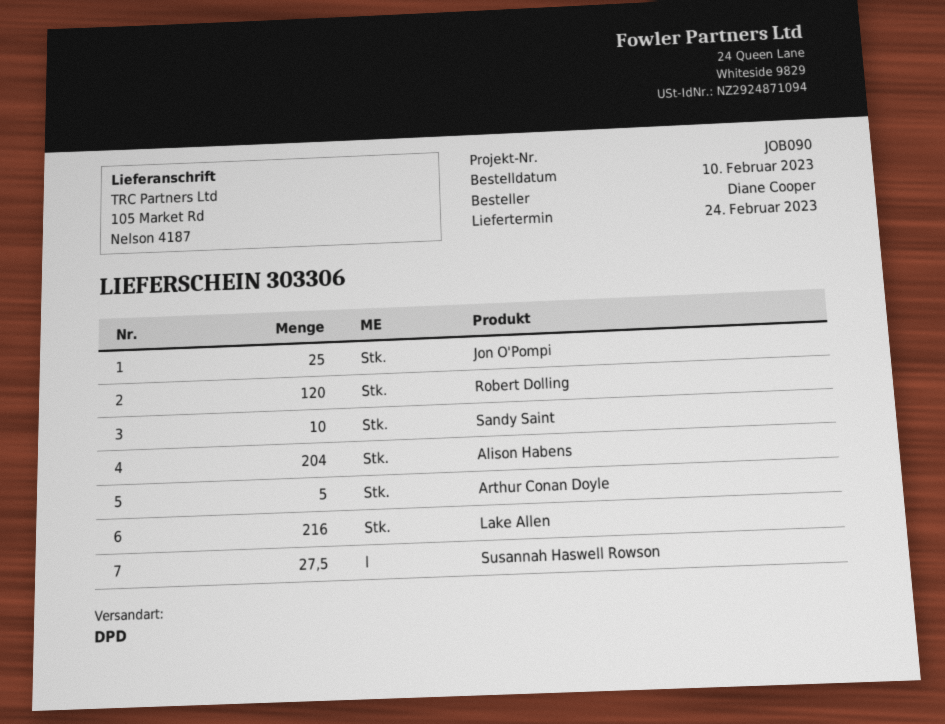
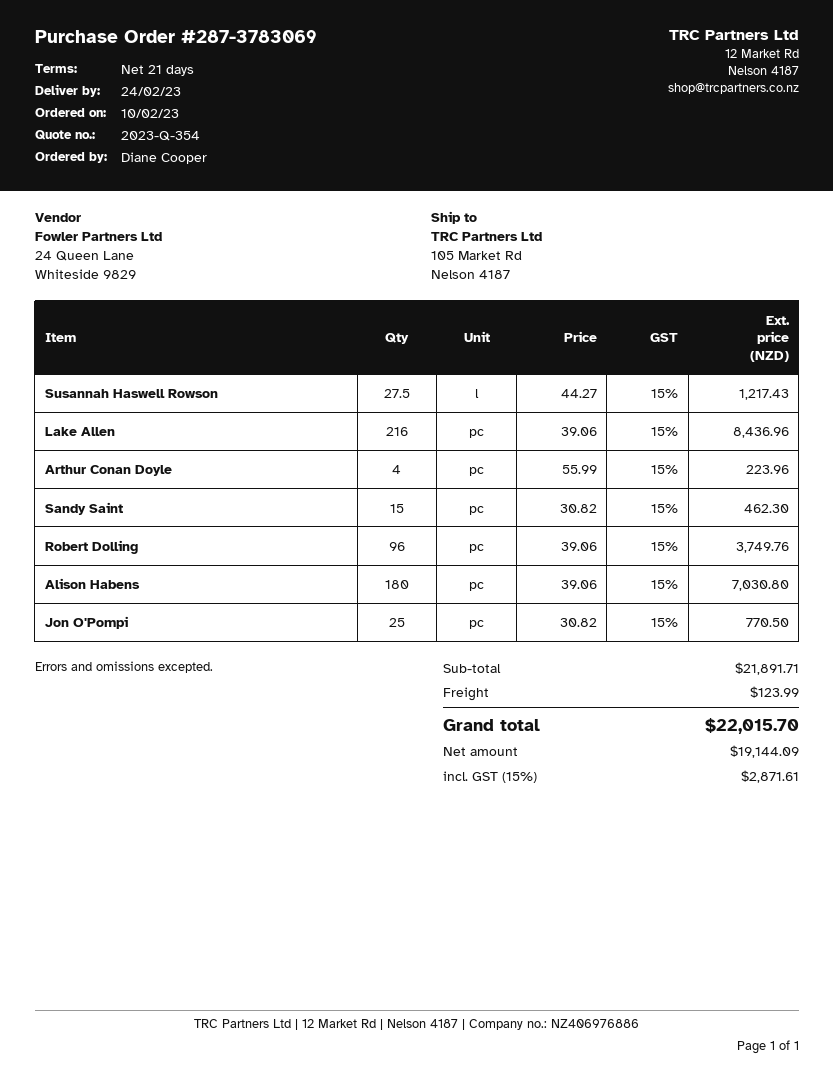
Robert Dolling: 120 -> 96
Sandy Saint: 10 -> 15
Alison Habens: 204 -> 180
Arthur Conan Doyle: 5 -> 4

